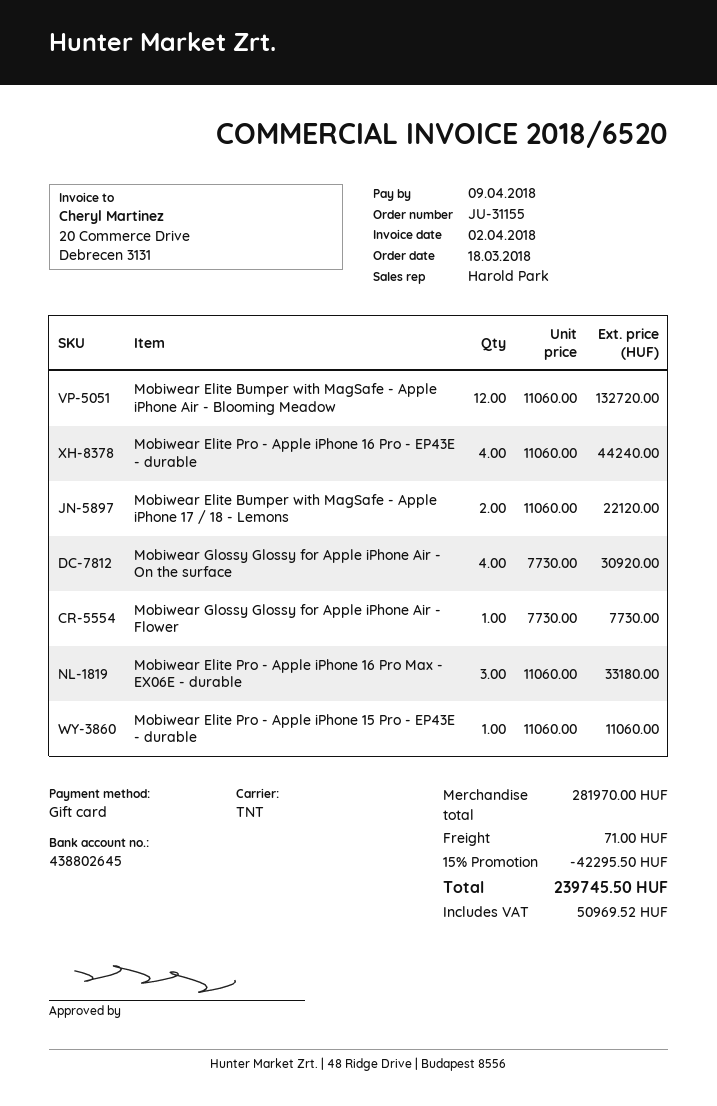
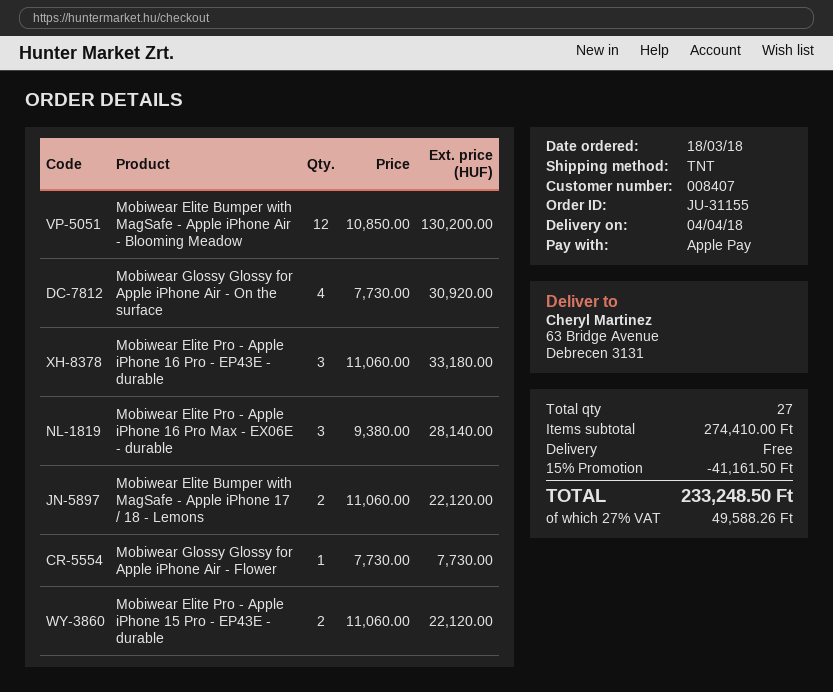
payment method: gift card -> Apple Pay
Mobiwear Elite Bumper with MagSafe - Apple iPhone Air - Blooming Meadow: 12 x 11060.00 = 132720.00 -> 12 x 10850.00 = 130200.00
Mobiwear Elite Pro - Apple iPhone 16 Pro - EP43E - durable: 4 x 11060.00 = 44240.00 -> 3 x 11060.00 = 33180.00
Mobiwear Elite Pro - Apple iPhone 16 Pro Max - EX06E - durable: 3 x 11060.00 = 33180.00 -> 3 x 9380.00 = 28140.00
Mobiwear Elite Pro - Apple iPhone 15 Pro - EP43E - durable: 1 x 11060.00 = 11060.00 -> 2 x 11060.00 = 22120.00
subtotal: 281970.00 -> 274410.00
discount: 15% = 42295.50 -> 15% = 41161.50
shipping: 71.00 -> 0.00
tax: 50969.52 -> 49588.26
total: 239745.50 -> 233248.50

